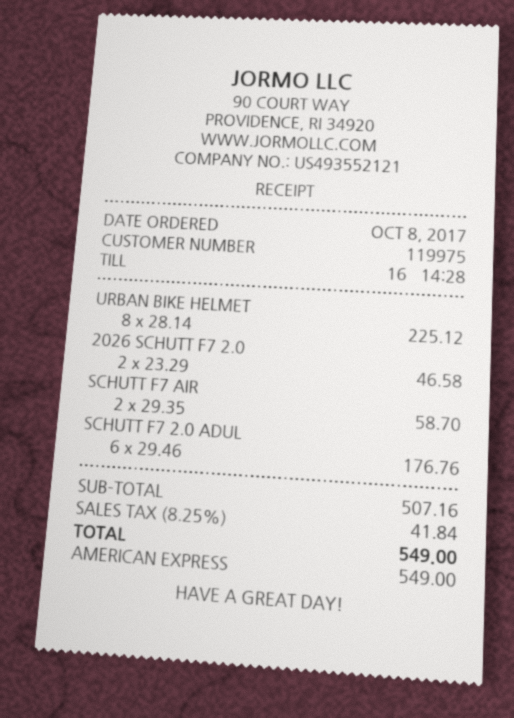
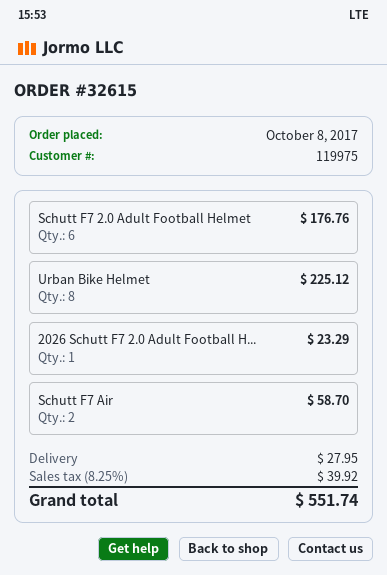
2026 SCHUTT F7 2.0: 2 for 46.58 -> 1 for 23.29
shipping: none -> 27.95
tax: 8.25% = 41.84 -> 8.25% = 39.92
total: 549.00 -> 551.74

